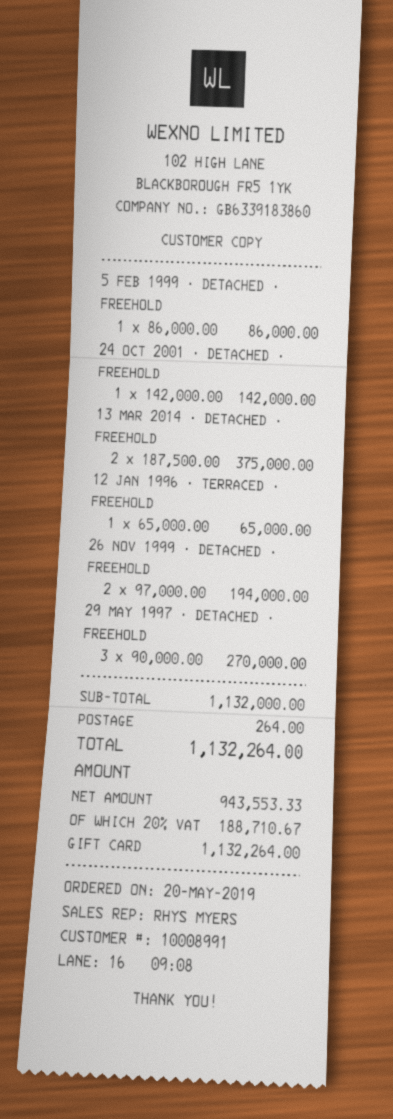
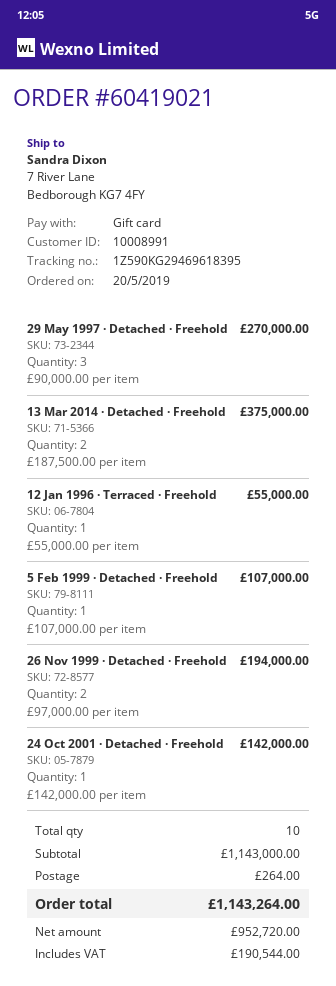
5 FEB 1999 · DETACHED · FREEHOLD: 1 x 86000.00 = 86000.00 -> 1 x 107000.00 = 107000.00
12 JAN 1996 · TERRACED · FREEHOLD: 1 x 65000.00 = 65000.00 -> 1 x 55000.00 = 55000.00
subtotal: 1132000.00 -> 1143000.00
net: 943553.33 -> 952720.00
tax: 188710.67 -> 190544.00
total: 1132264.00 -> 1143264.00

